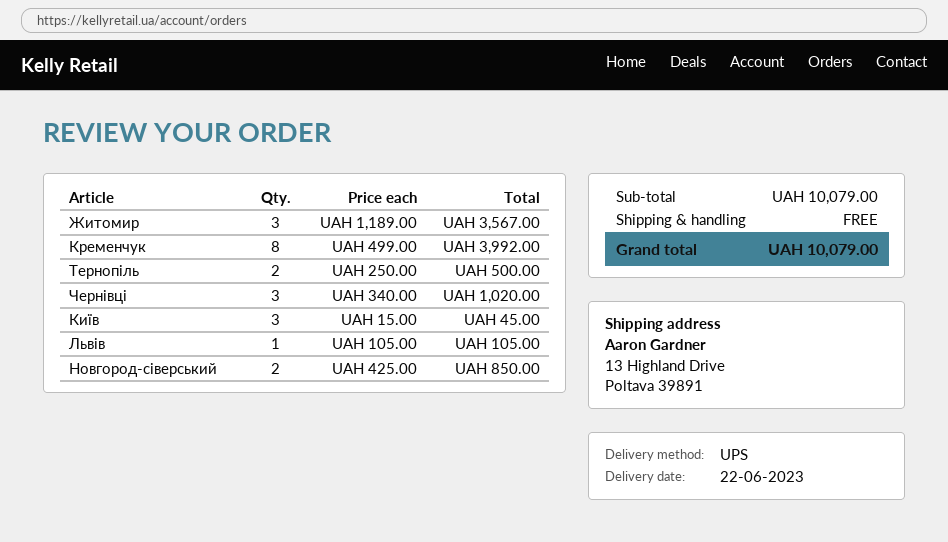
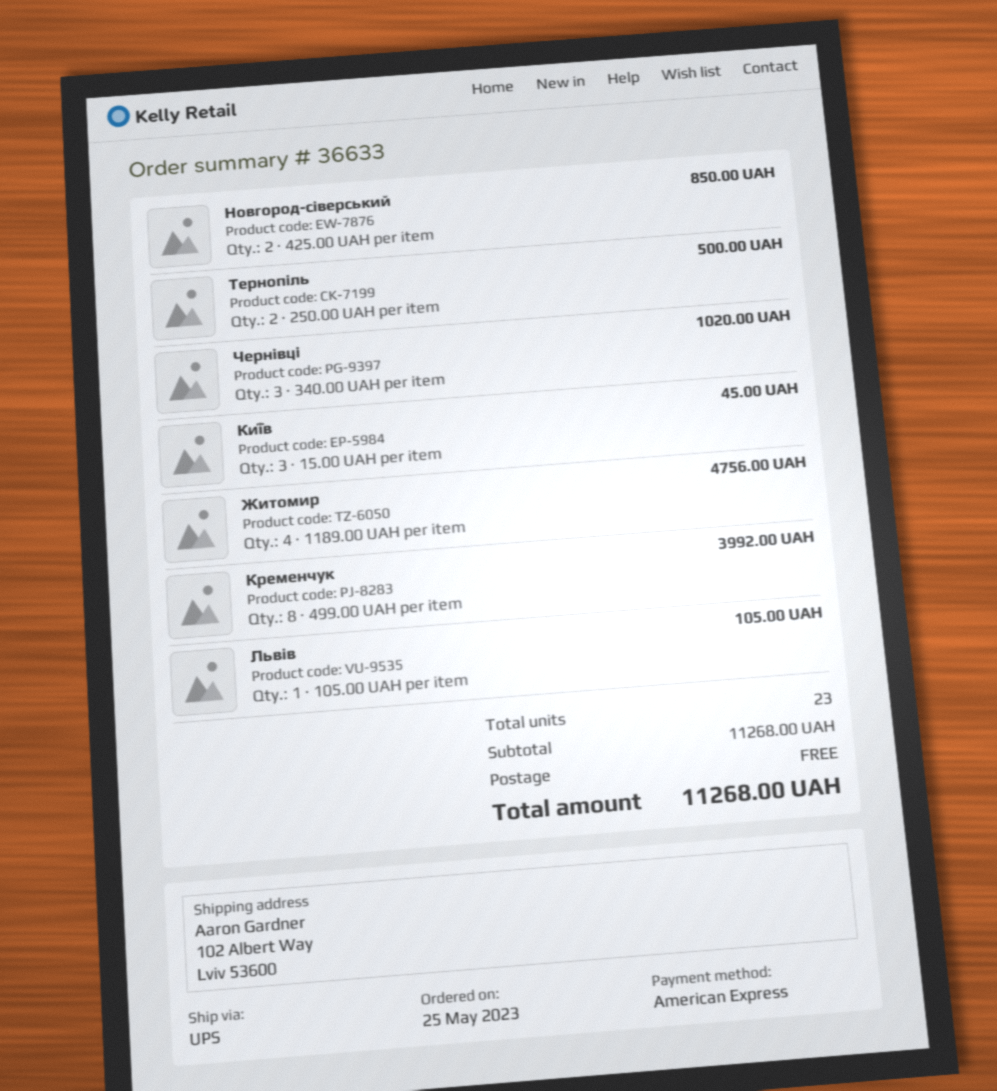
ship to: 13 Highland Drive, Poltava 39891 -> 102 Albert Way, Lviv 53600
Житомир: 3 x 1189.00 = 3567.00 -> 4 x 1189.00 = 4756.00
subtotal: 10079.00 -> 11268.00
total: 10079.00 -> 11268.00

